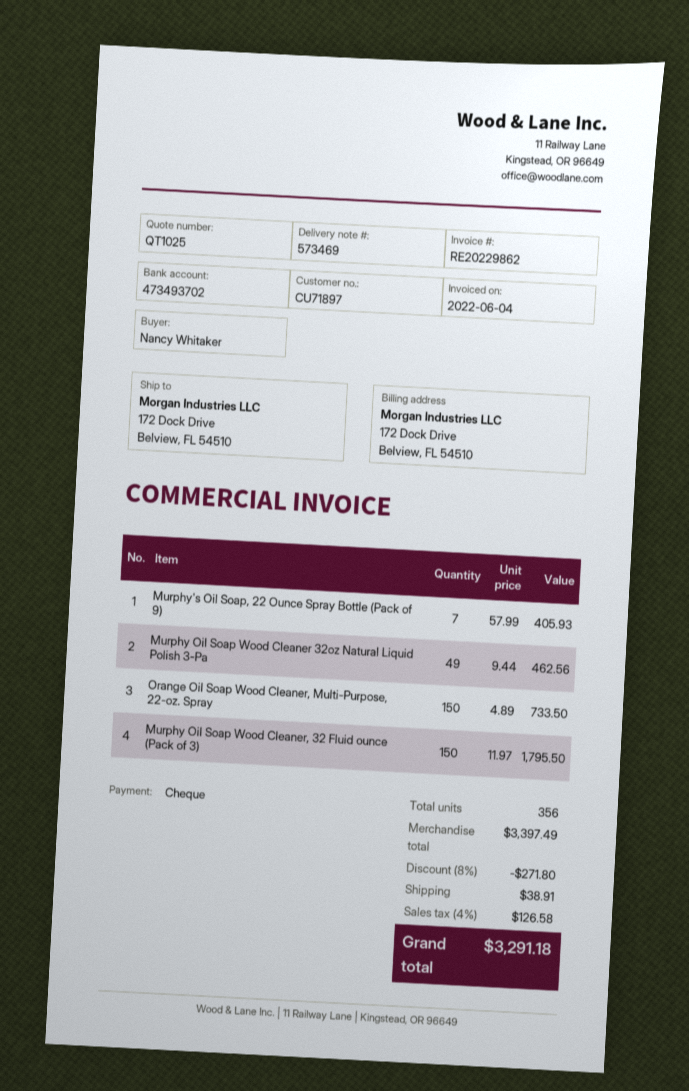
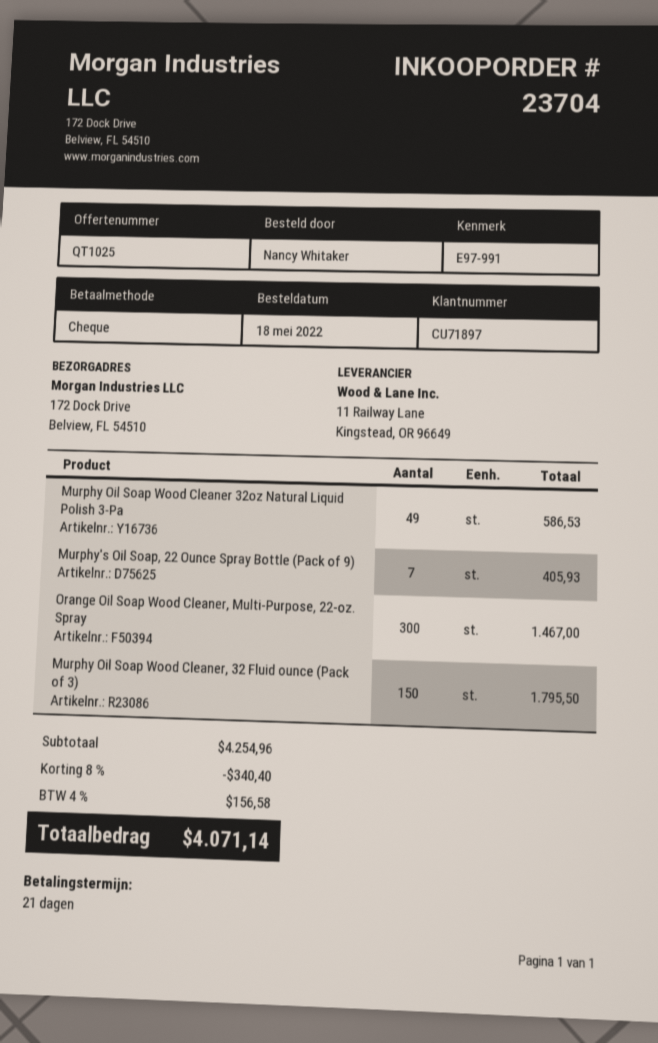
Murphy Oil Soap Wood Cleaner 32oz Natural Liquid Polish 3-Pa: 49 for 462.56 -> 49 for 586.53
Orange Oil Soap Wood Cleaner, Multi-Purpose, 22-oz. Spray: 150 for 733.50 -> 300 for 1467.00
subtotal: 3397.49 -> 4254.96
discount: 8% = 271.80 -> 8% = 340.40
shipping: 38.91 -> none
tax: 4% = 126.58 -> 4% = 156.58
total: 3291.18 -> 4071.14

